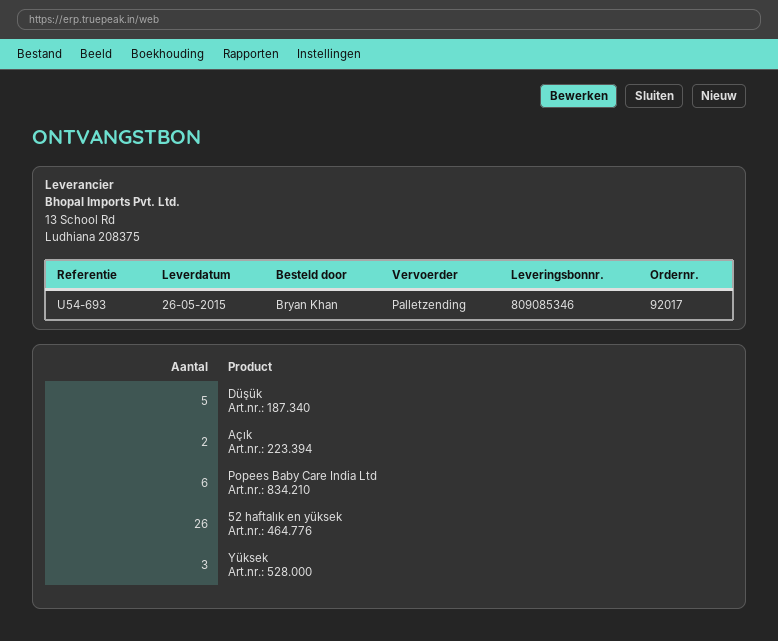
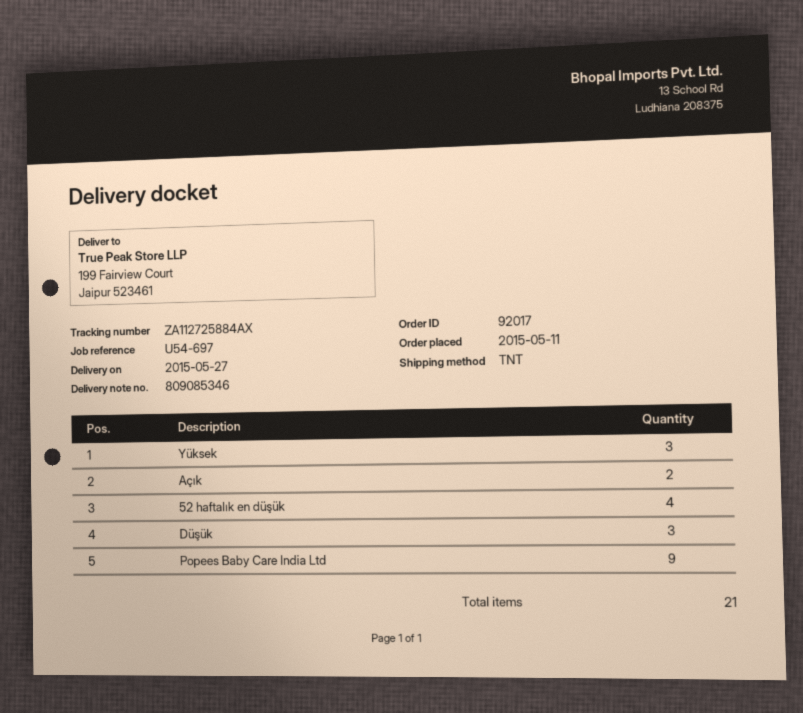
delivery date: 2015-05-26 -> 2015-05-27
reference: U54-693 -> U54-697
shipping method: pallet freight -> TNT
Düşük: 5 -> 3
Popees Baby Care India Ltd: 6 -> 9
52 haftalık en yüksek: 26 -> none
52 haftalık en düşük: none -> 4

